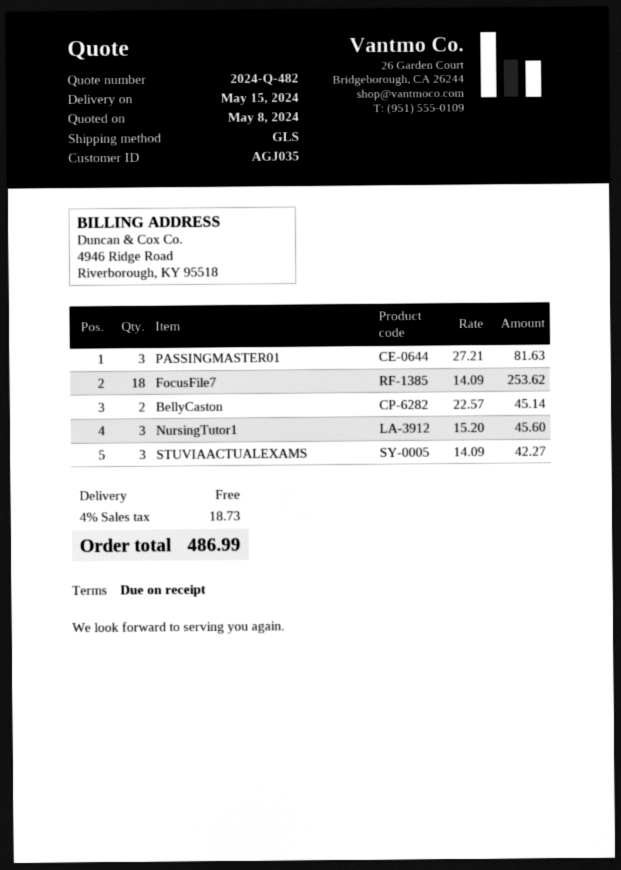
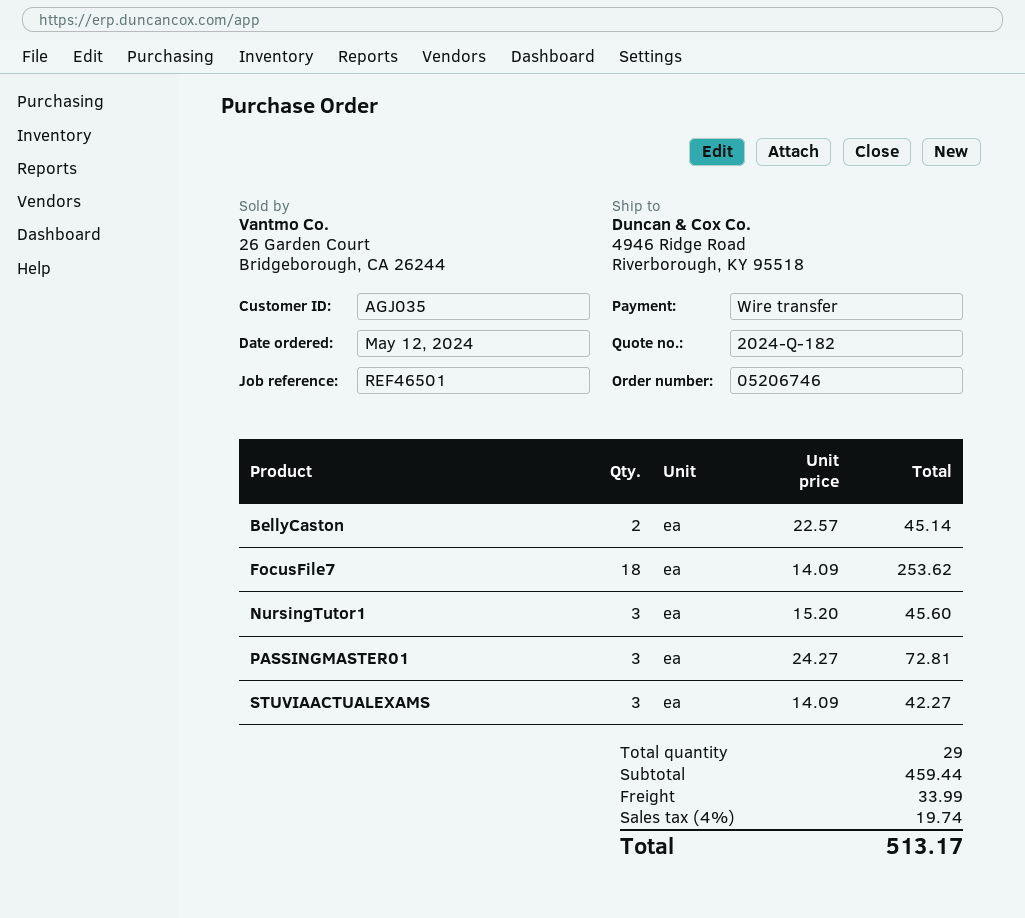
quote number: 2024-Q-482 -> 2024-Q-182
PASSINGMASTER01: 3 x 27.21 = 81.63 -> 3 x 24.27 = 72.81
shipping: 0.00 -> 33.99
tax: 4% = 18.73 -> 4% = 19.74
total: 486.99 -> 513.17

